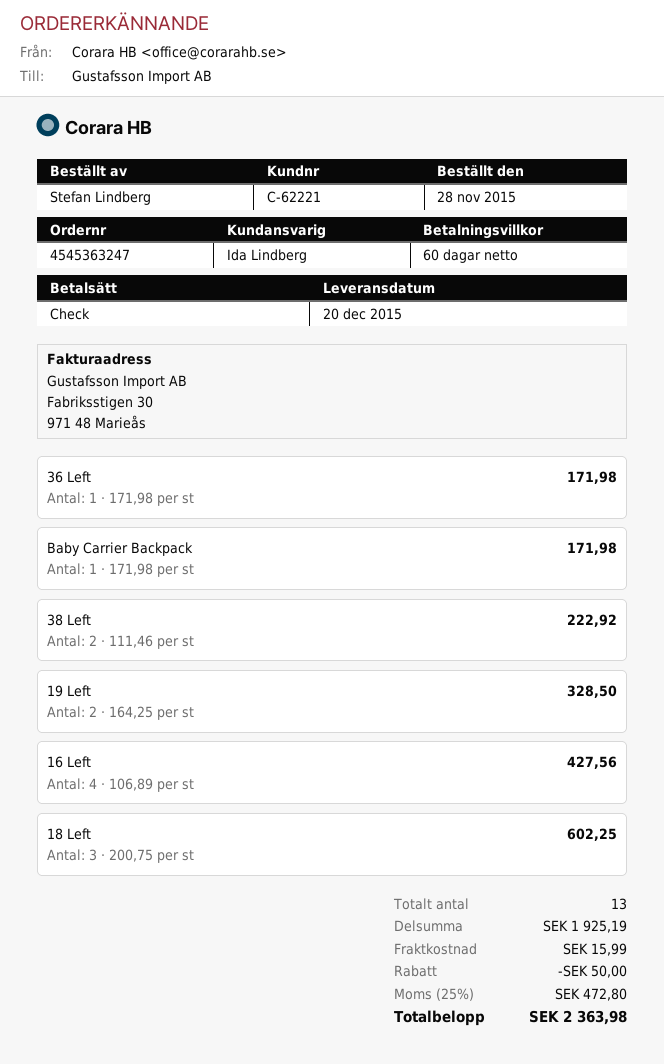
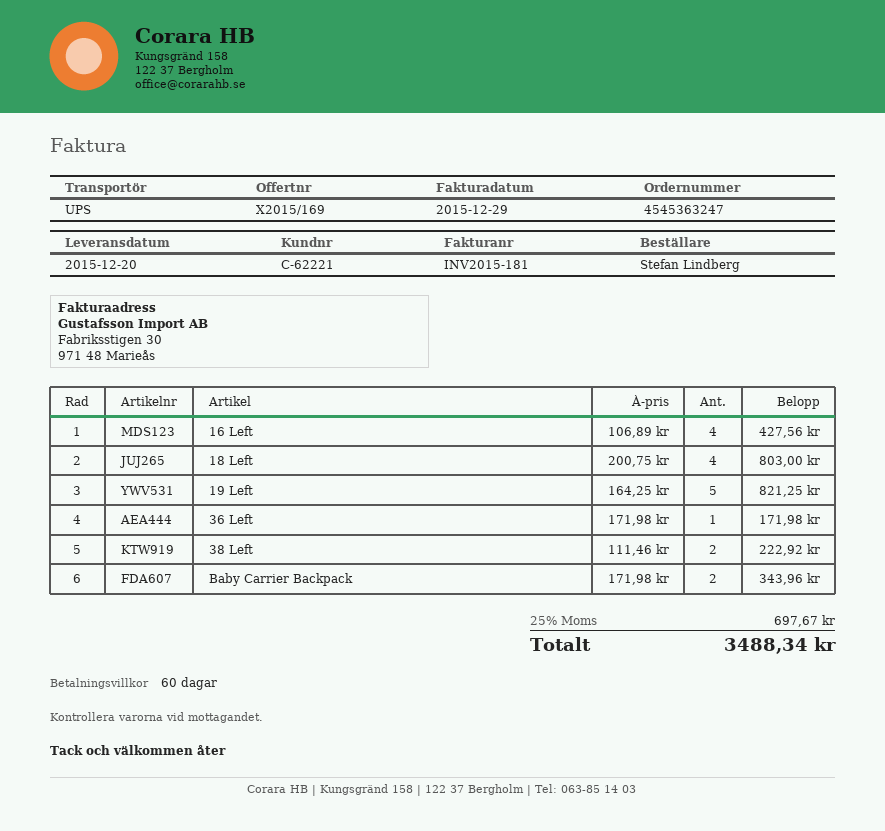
Baby Carrier Backpack: 1 x 171.98 = 171.98 -> 2 x 171.98 = 343.96
19 Left: 2 x 164.25 = 328.50 -> 5 x 164.25 = 821.25
18 Left: 3 x 200.75 = 602.25 -> 4 x 200.75 = 803.00
discount: 50.00 -> none
shipping: 15.99 -> none
tax: 25% = 472.80 -> 25% = 697.67
total: 2363.98 -> 3488.34

